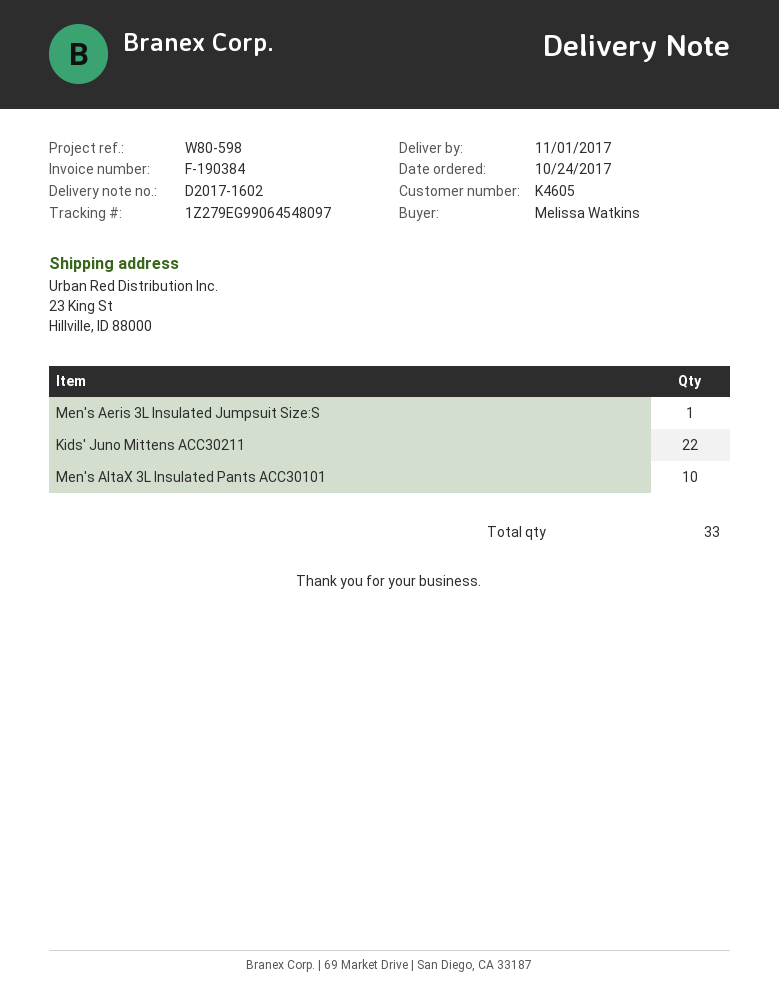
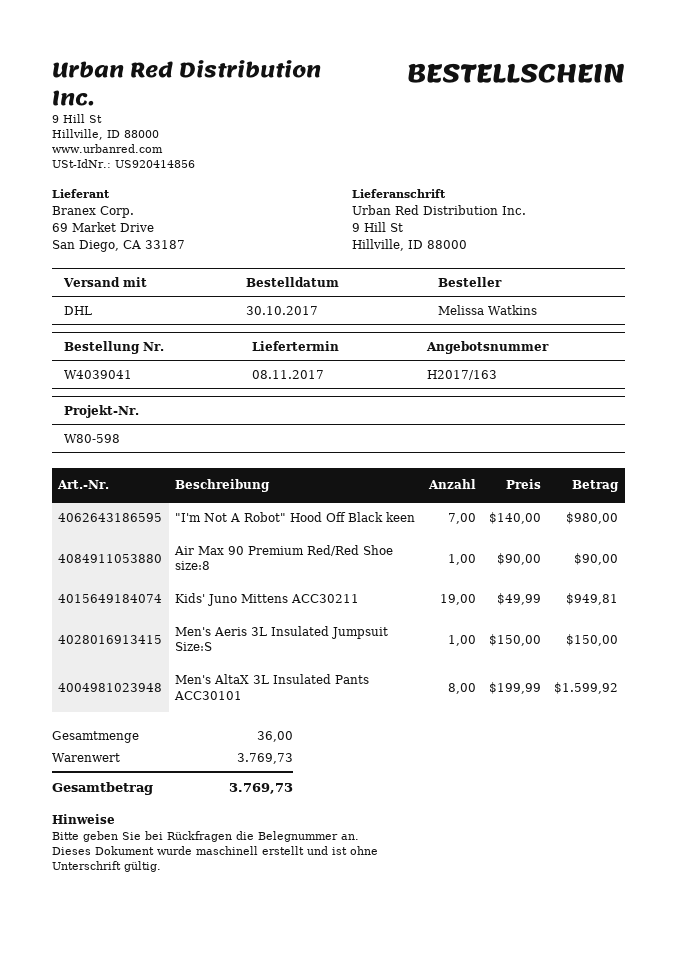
order date: 2017-10-24 -> 2017-10-30
delivery date: 2017-11-01 -> 2017-11-08
ship to: 23 King St, Hillville, ID 88000 -> 9 Hill St, Hillville, ID 88000
Kids' Juno Mittens ACC30211: 22 -> 19
Men's AltaX 3L Insulated Pants ACC30101: 10 -> 8
"I'm Not A Robot" Hood Off Black keen: none -> 7
Air Max 90 Premium Red/Red Shoe size:8: none -> 1
total quantity: 33 -> 36

